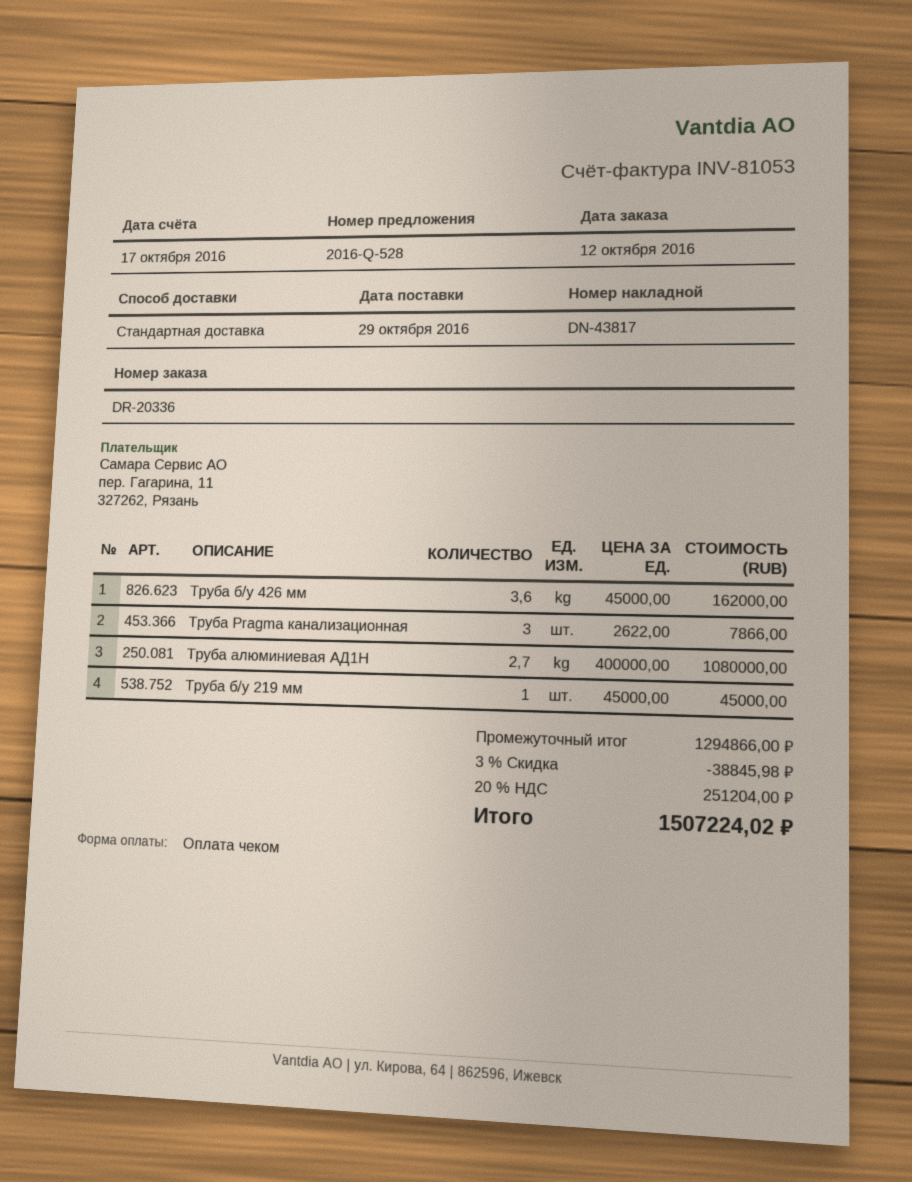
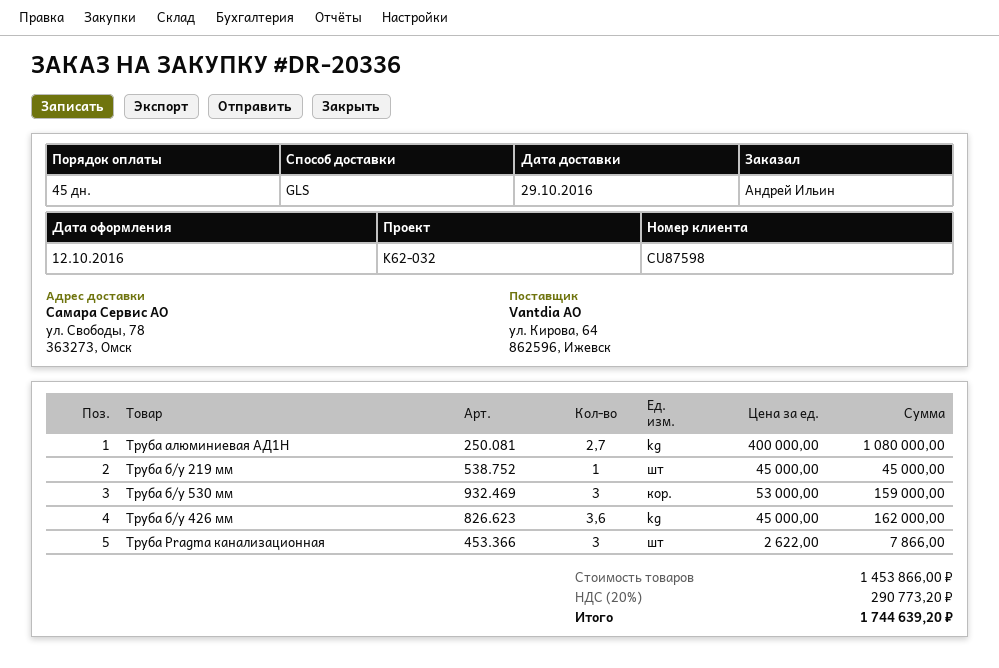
shipping method: standard -> GLS
Труба б/у 530 мм: none -> 3 x 53000.00 = 159000.00
subtotal: 1294866.00 -> 1453866.00
discount: 3% = 38845.98 -> none
tax: 20% = 251204.00 -> 20% = 290773.20
total: 1507224.02 -> 1744639.20

